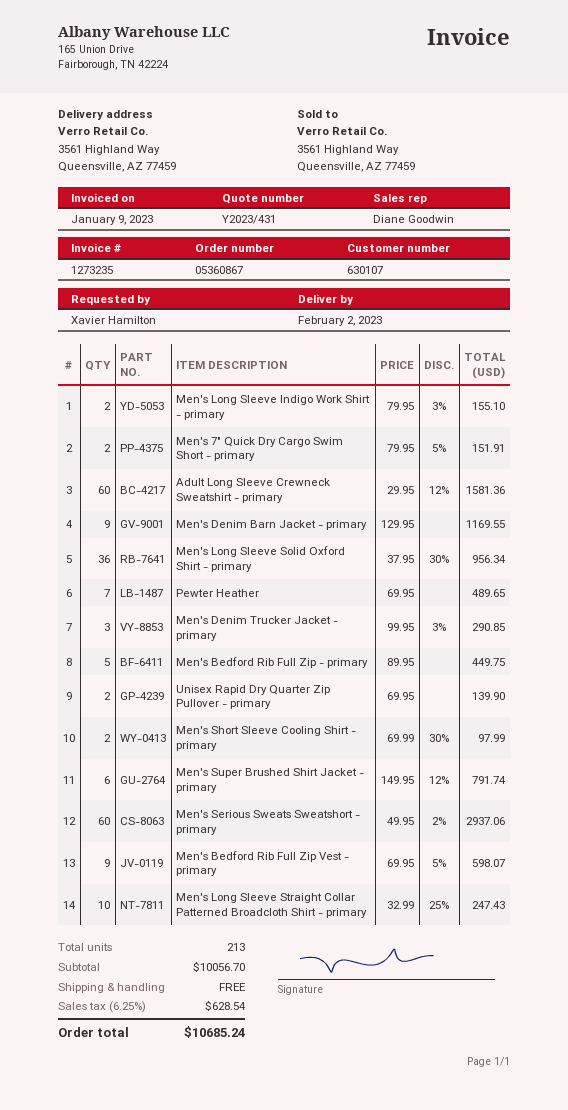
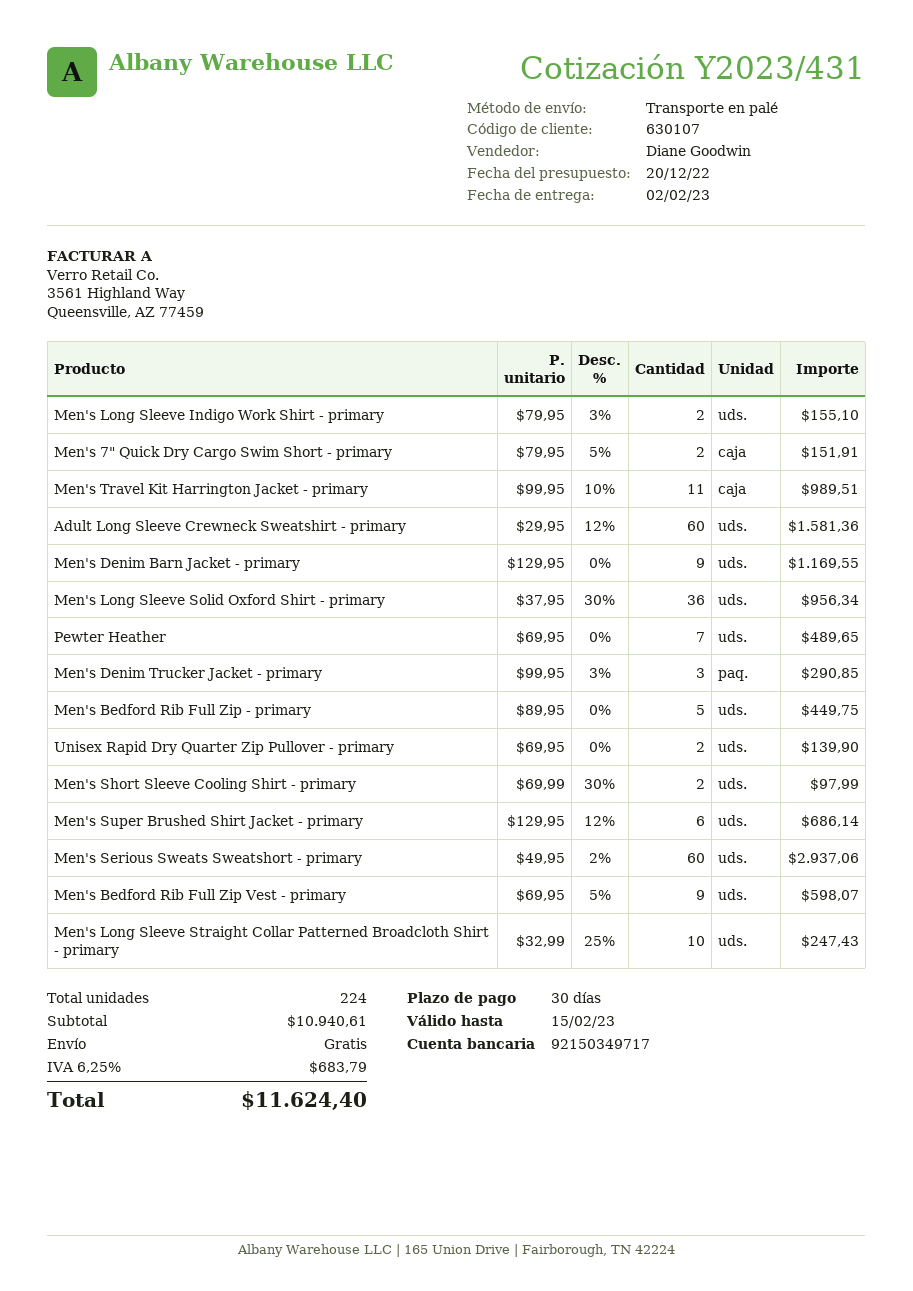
Men's Super Brushed Shirt Jacket - primary: 6 x 149.95 - 12% = 791.74 -> 6 x 129.95 - 12% = 686.14
Men's Travel Kit Harrington Jacket - primary: none -> 11 x 99.95 - 10% = 989.51
total quantity: 213 -> 224
subtotal: 10056.70 -> 10940.61
tax: 6.25% = 628.54 -> 6.25% = 683.79
total: 10685.24 -> 11624.40

